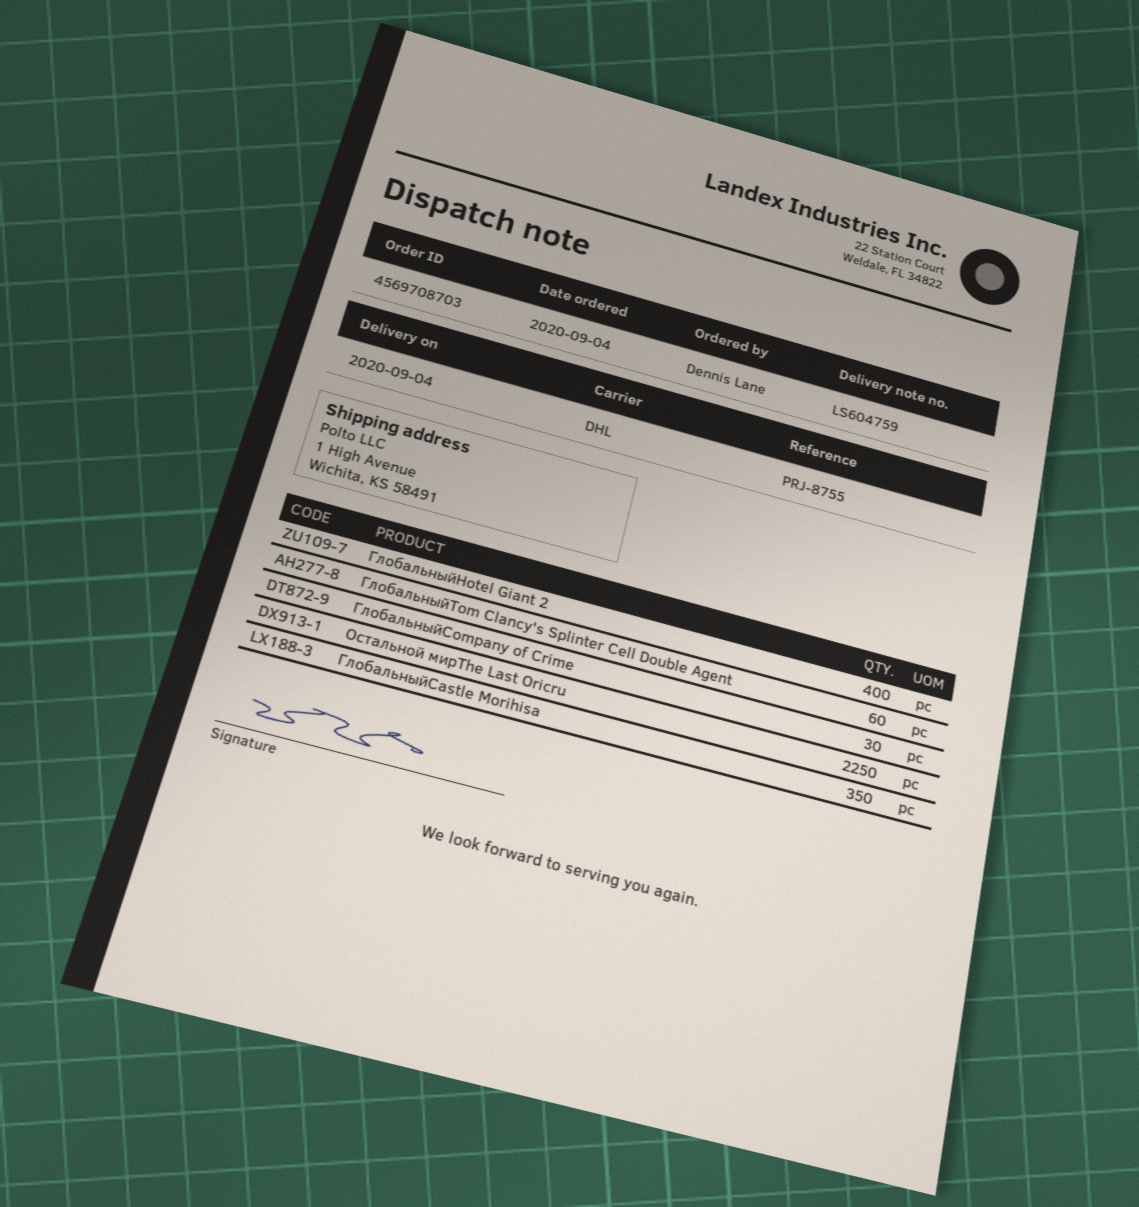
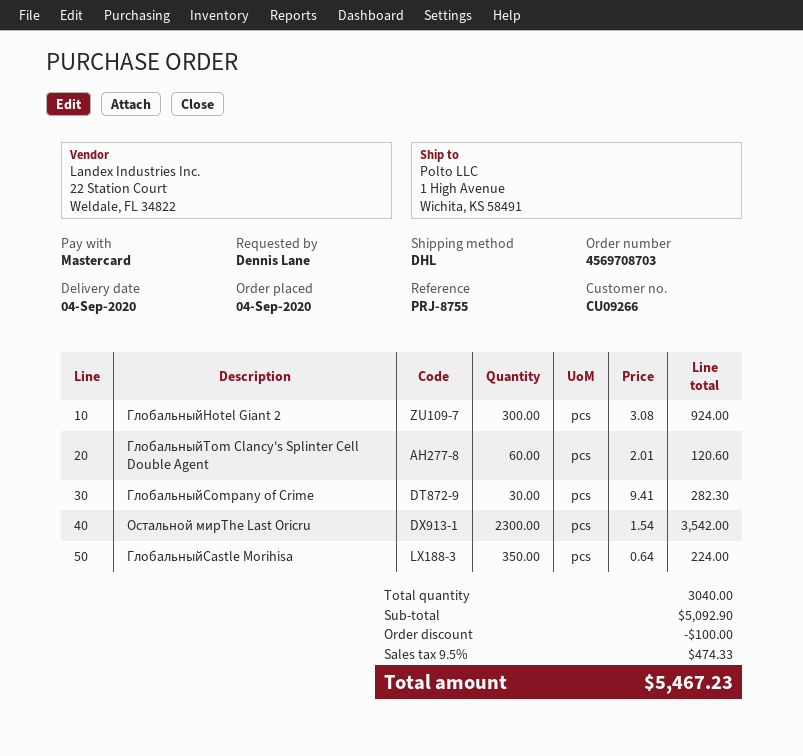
ГлобальныйHotel Giant 2: 400 -> 300
Остальной мирThe Last Oricru: 2250 -> 2300

